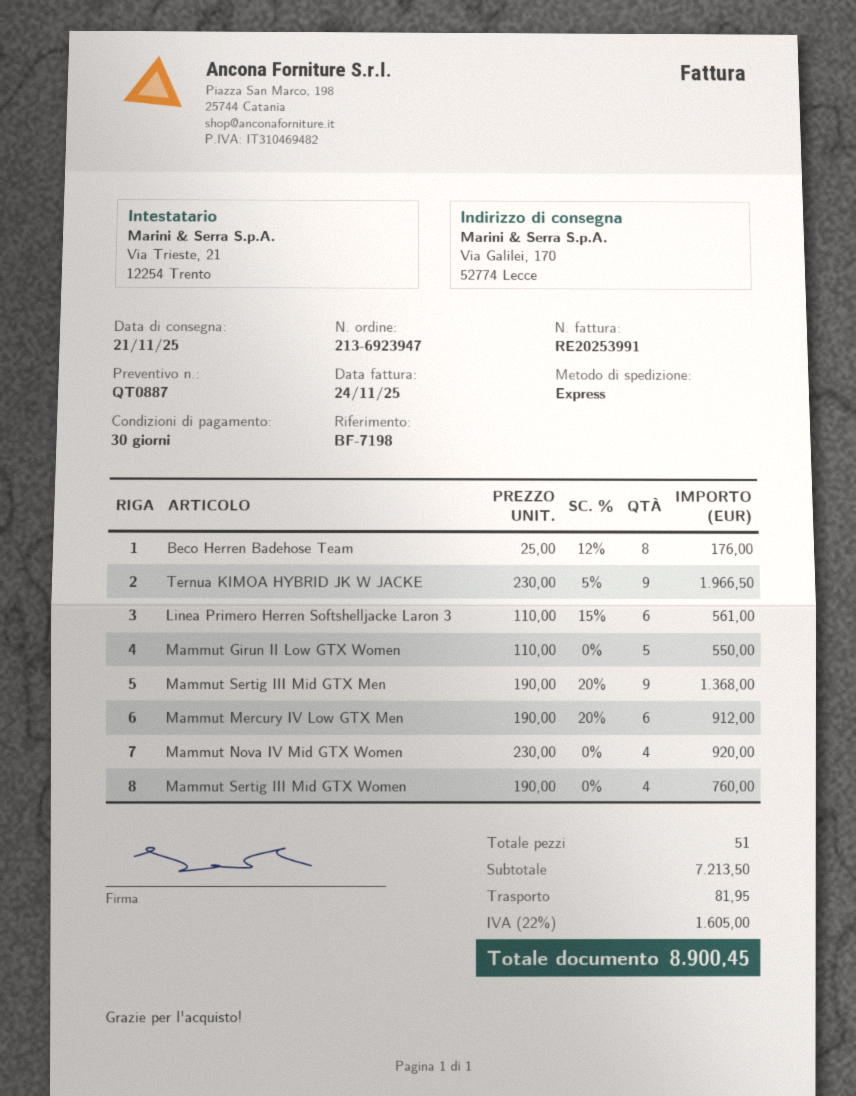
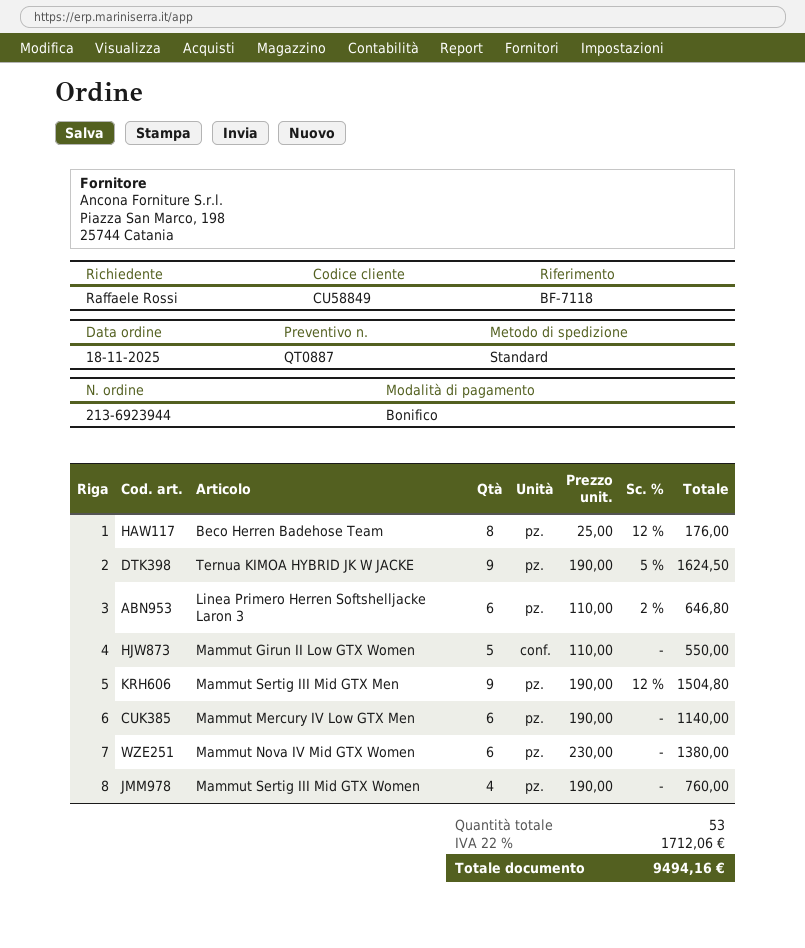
order number: 213-6923947 -> 213-6923944
reference: BF-7198 -> BF-7118
shipping method: express -> standard
Ternua KIMOA HYBRID JK W JACKE: 9 x 230.00 - 5% = 1966.50 -> 9 x 190.00 - 5% = 1624.50
Linea Primero Herren Softshelljacke Laron 3: 6 x 110.00 - 15% = 561.00 -> 6 x 110.00 - 2% = 646.80
Mammut Sertig III Mid GTX Men: 9 x 190.00 - 20% = 1368.00 -> 9 x 190.00 - 12% = 1504.80
Mammut Mercury IV Low GTX Men: 6 x 190.00 - 20% = 912.00 -> 6 x 190.00 = 1140.00
Mammut Nova IV Mid GTX Women: 4 x 230.00 = 920.00 -> 6 x 230.00 = 1380.00
total quantity: 51 -> 53
shipping: 81.95 -> none
tax: 22% = 1605.00 -> 22% = 1712.06
total: 8900.45 -> 9494.16

